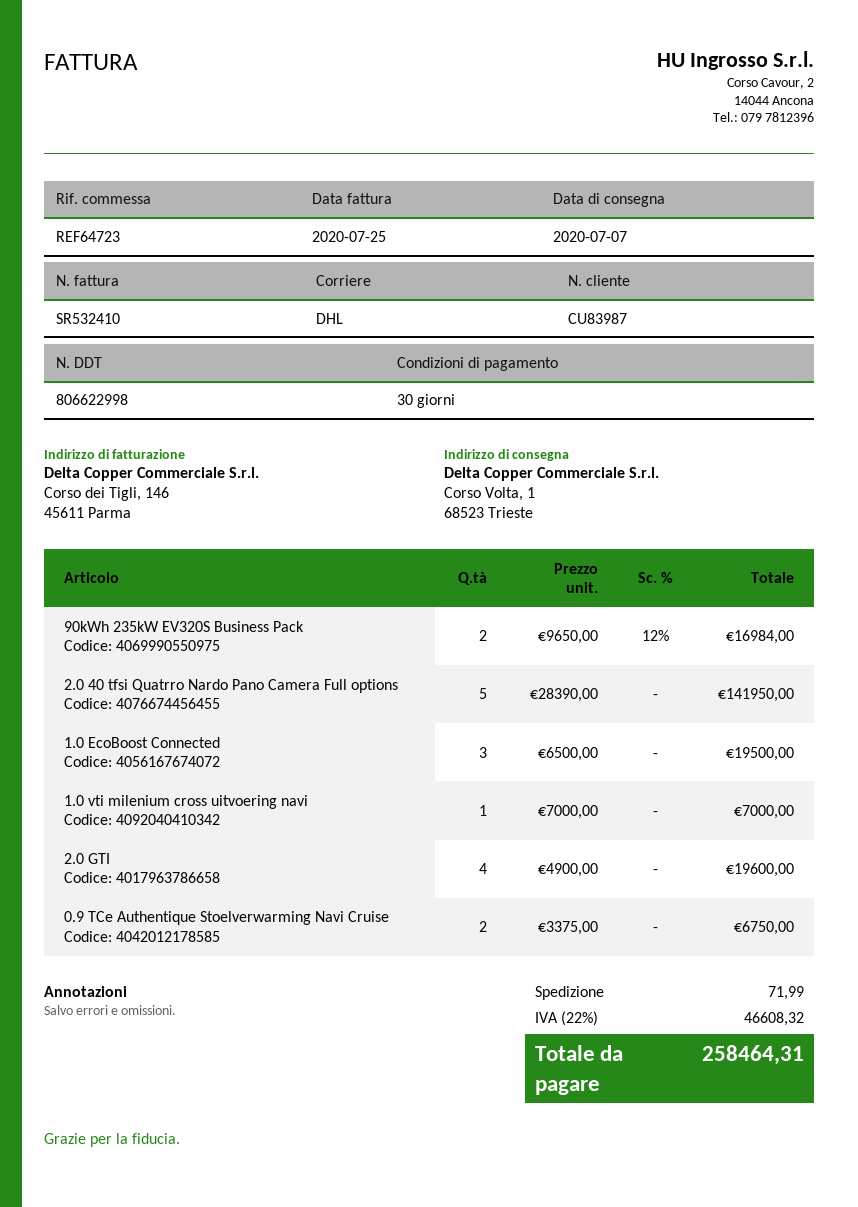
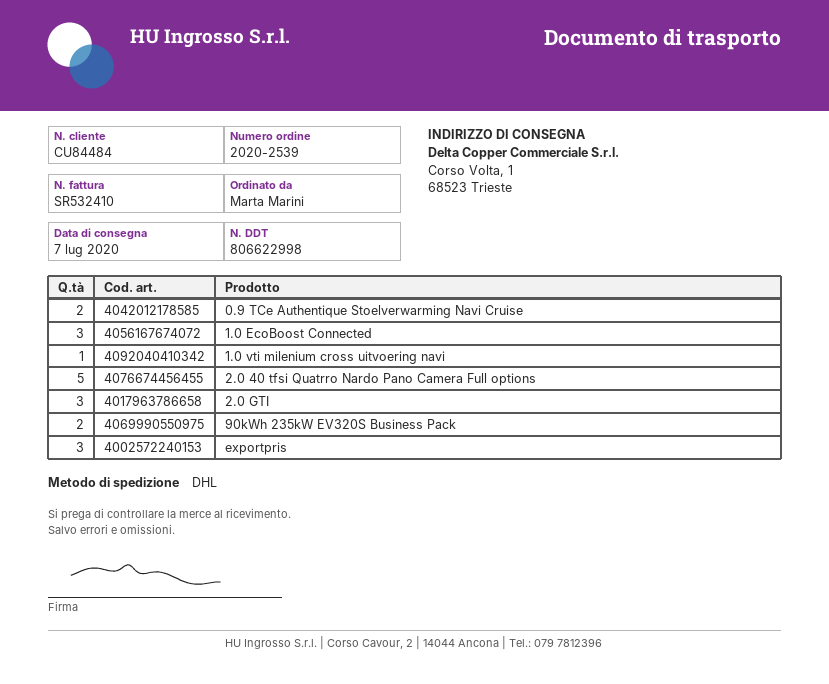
customer number: CU83987 -> CU84484
2.0 GTI: 4 -> 3
exportpris: none -> 3

